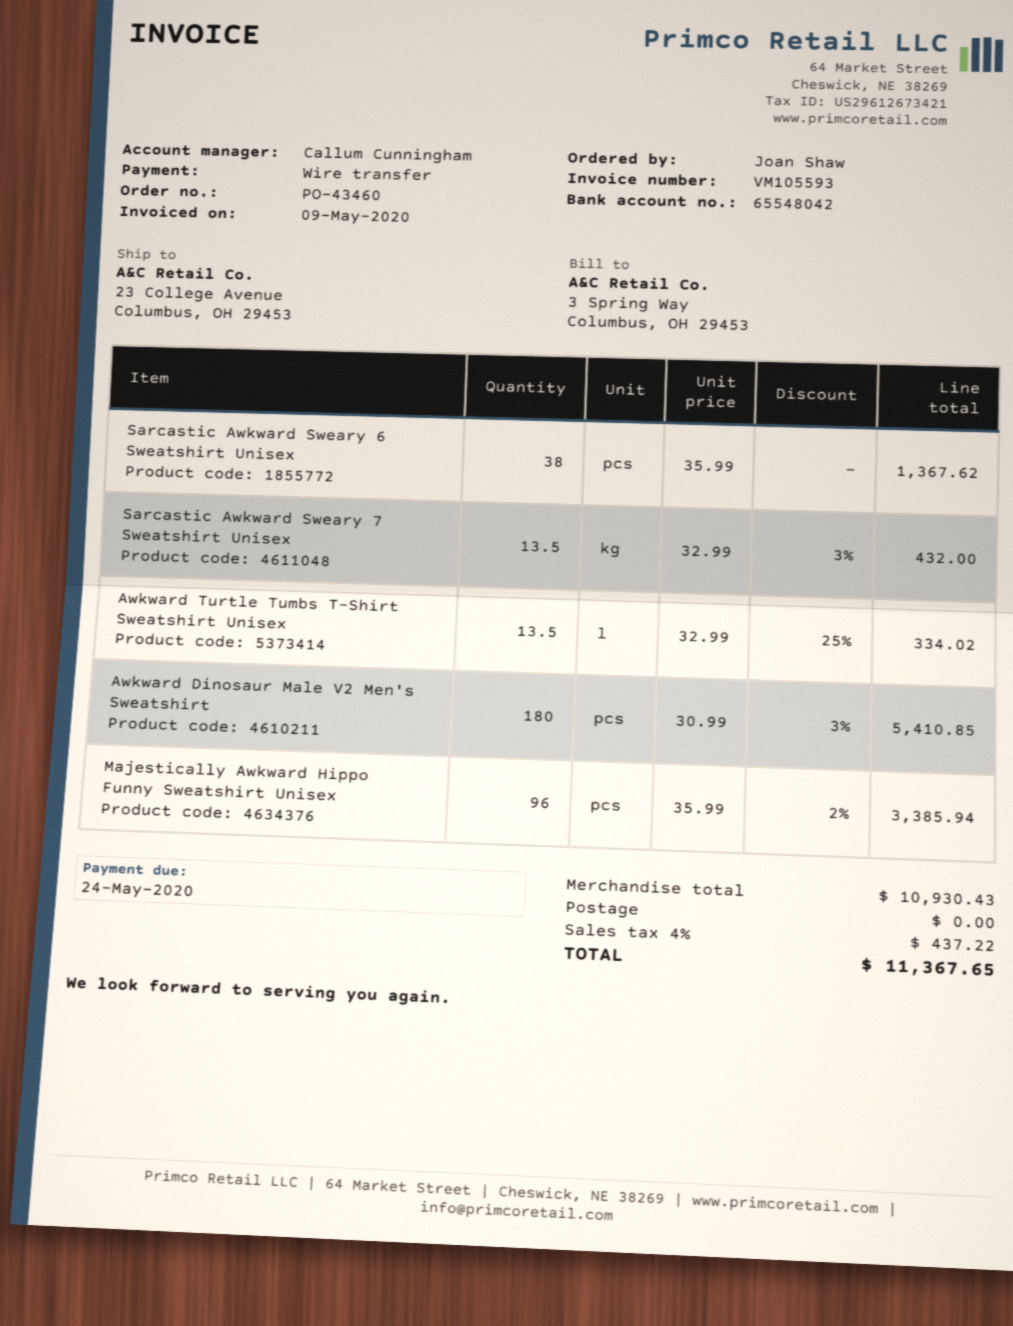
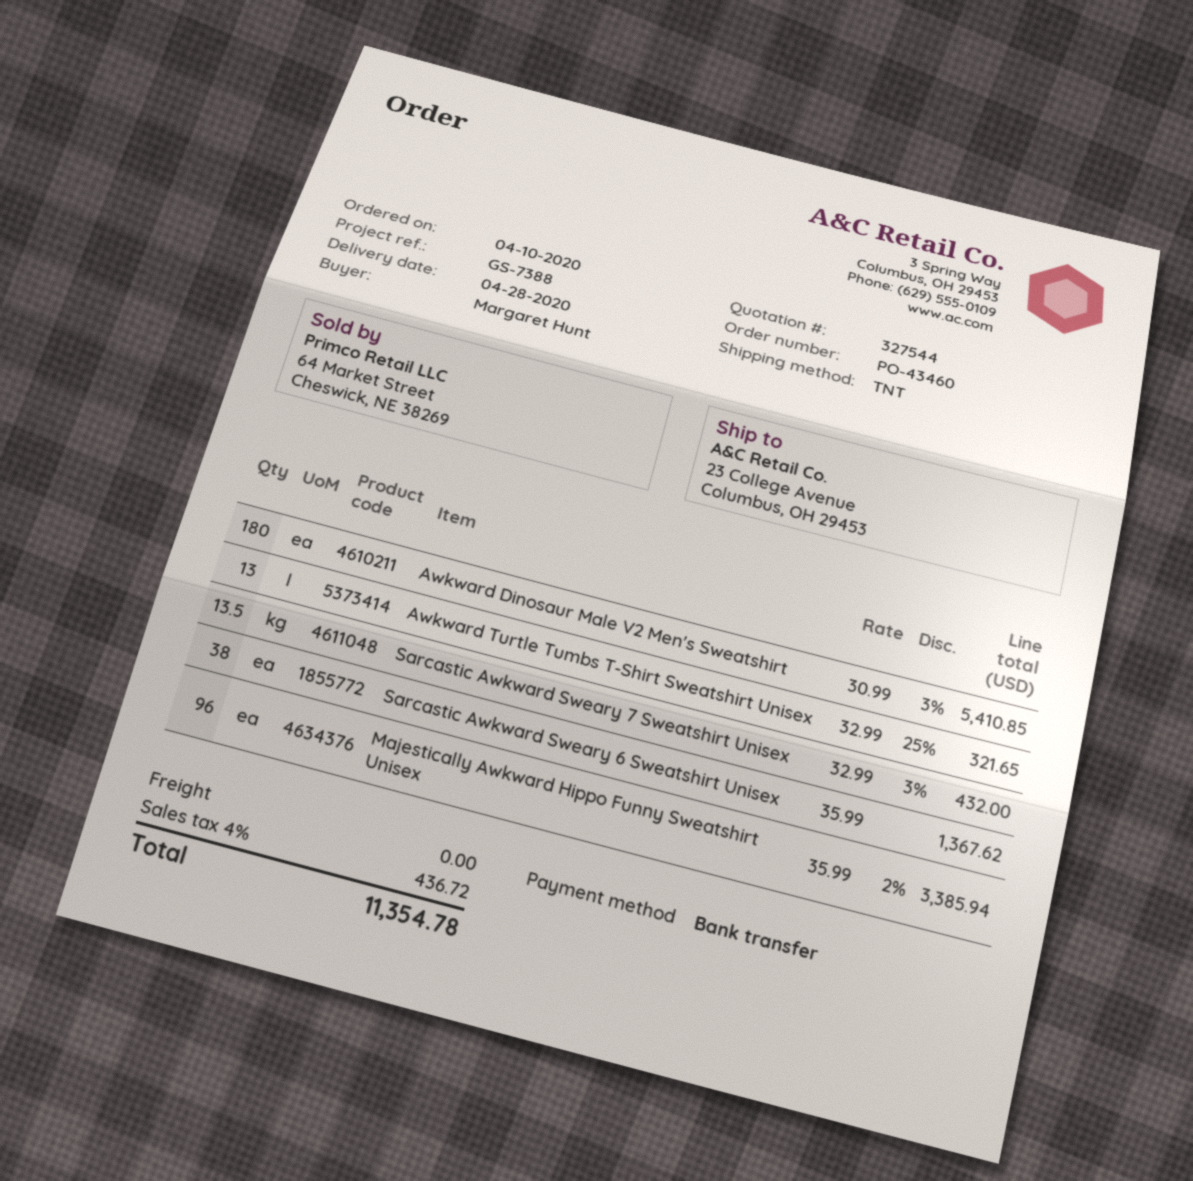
ordered by: Joan Shaw -> Margaret Hunt
Awkward Turtle Tumbs T-Shirt Sweatshirt Unisex: 13.5 x 32.99 - 25% = 334.02 -> 13 x 32.99 - 25% = 321.65
tax: 4% = 437.22 -> 4% = 436.72
total: 11367.65 -> 11354.78

